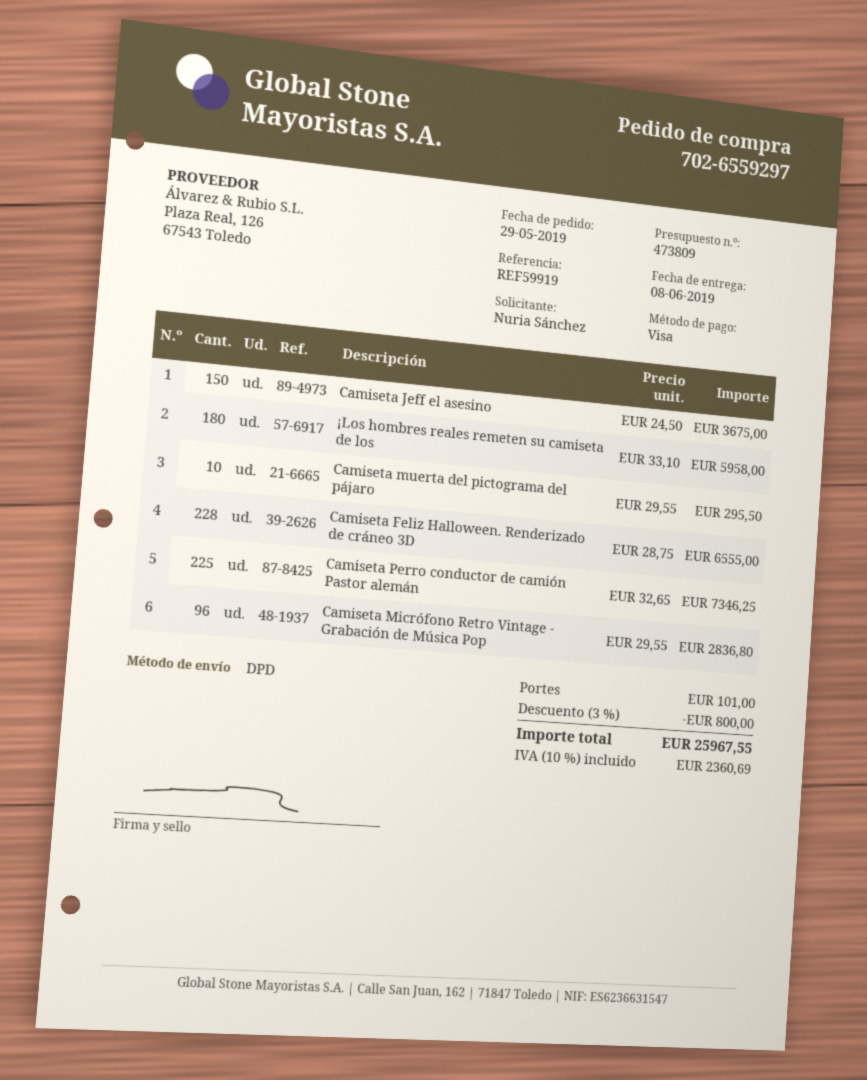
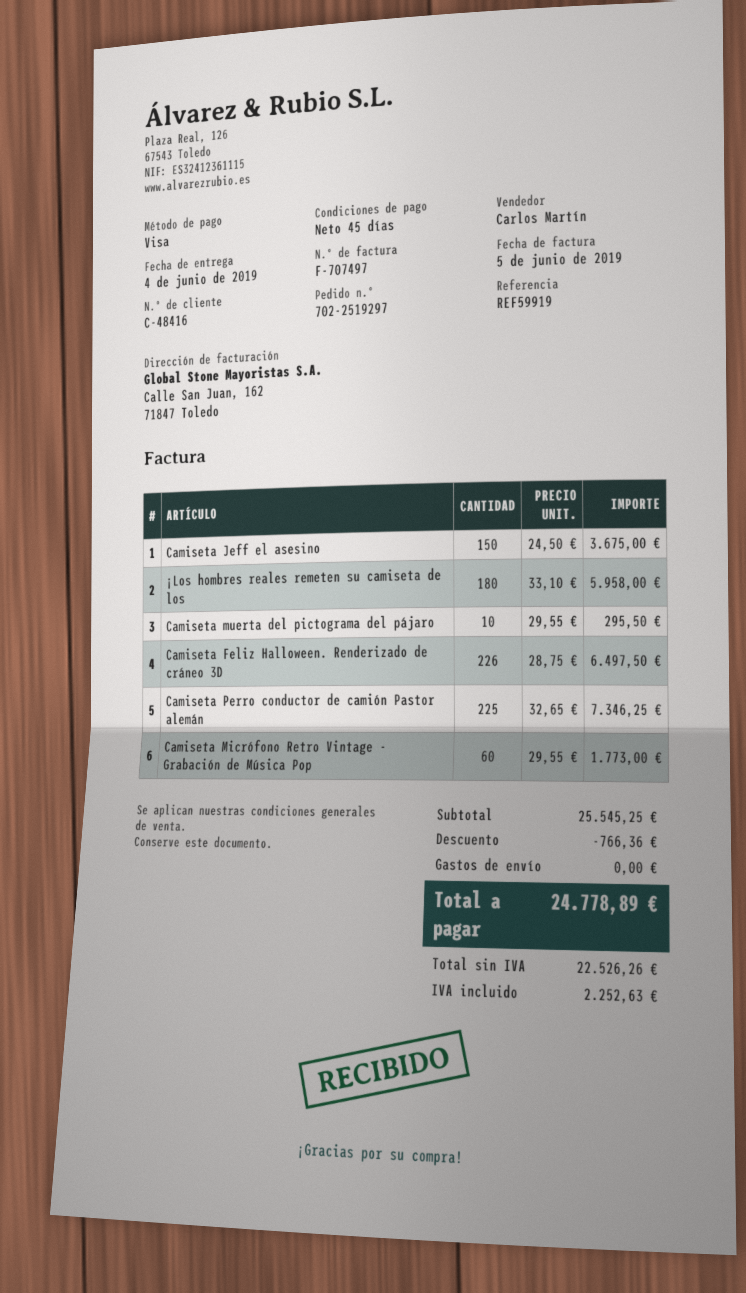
order number: 702-6559297 -> 702-2519297
delivery date: 2019-06-08 -> 2019-06-04
Camiseta Feliz Halloween. Renderizado de cráneo 3D: 228 x 28.75 = 6555.00 -> 226 x 28.75 = 6497.50
Camiseta Micrófono Retro Vintage - Grabación de Música Pop: 96 x 29.55 = 2836.80 -> 60 x 29.55 = 1773.00
discount: 800.00 -> 766.36
shipping: 101.00 -> 0.00
tax: 2360.69 -> 2252.63
total: 25967.55 -> 24778.89

